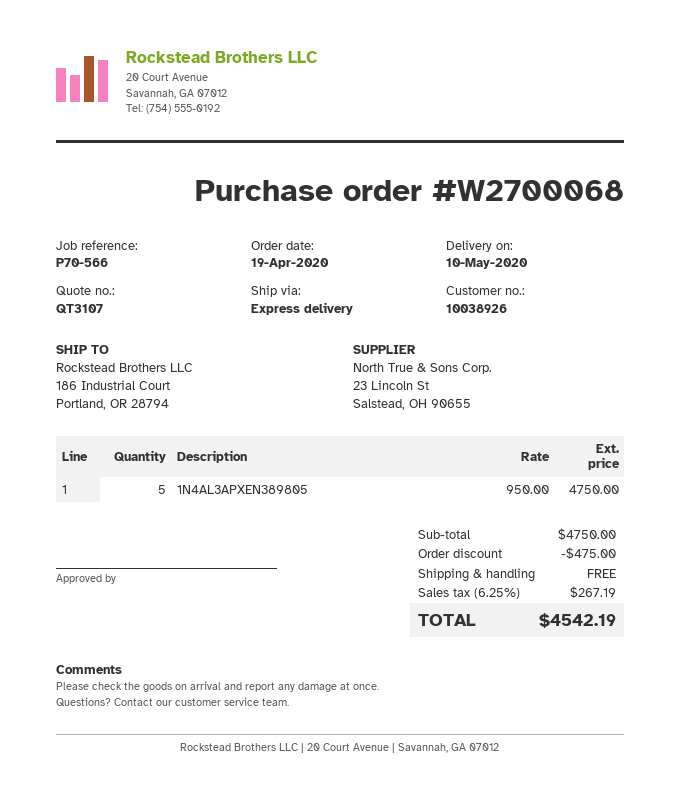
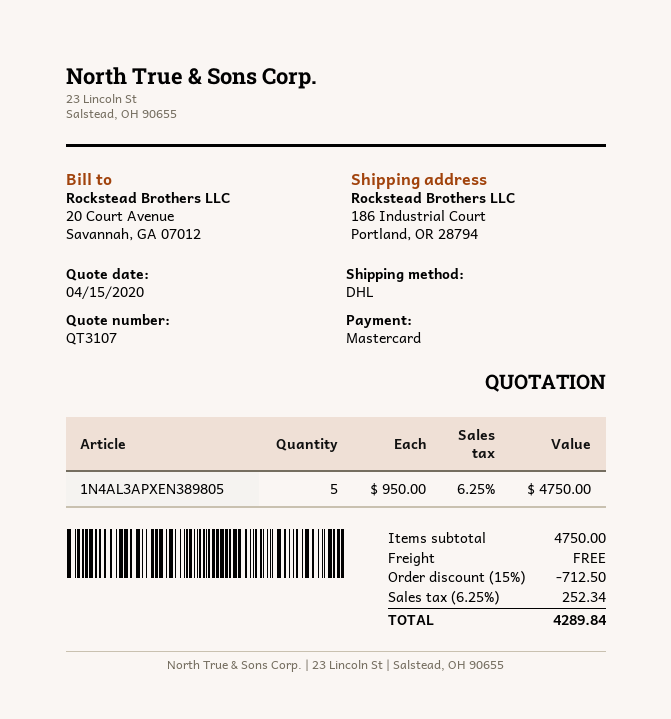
shipping method: express -> DHL
discount: 475.00 -> 712.50
tax: 6.25% = 267.19 -> 6.25% = 252.34
total: 4542.19 -> 4289.84

